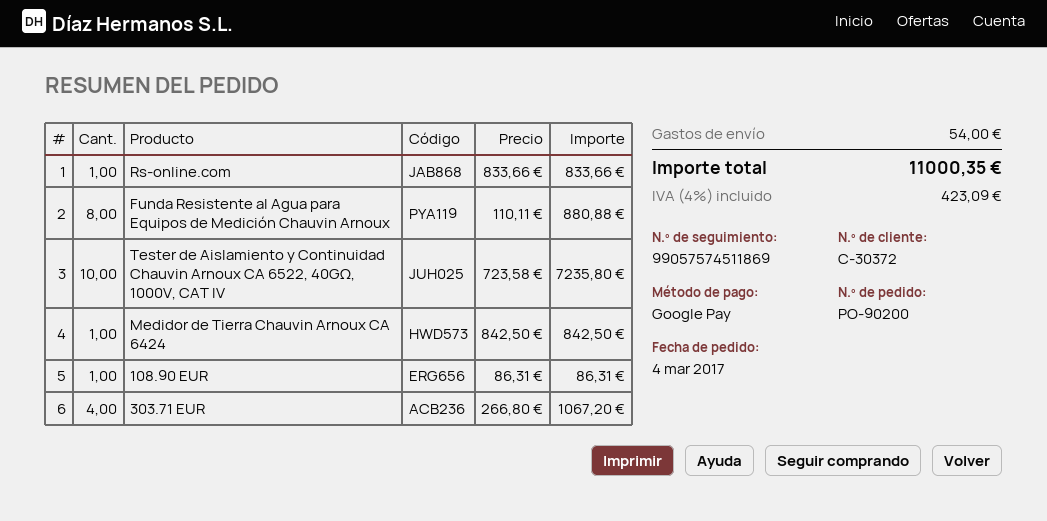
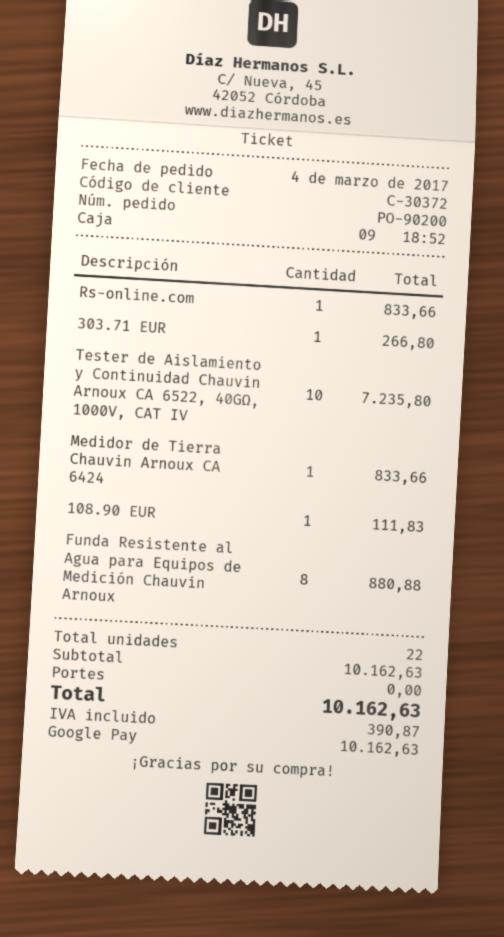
Medidor de Tierra Chauvin Arnoux CA 6424: 1 for 842.50 -> 1 for 833.66
108.90 EUR: 1 for 86.31 -> 1 for 111.83
303.71 EUR: 4 for 1067.20 -> 1 for 266.80
shipping: 54.00 -> 0.00
tax: 423.09 -> 390.87
total: 11000.35 -> 10162.63

